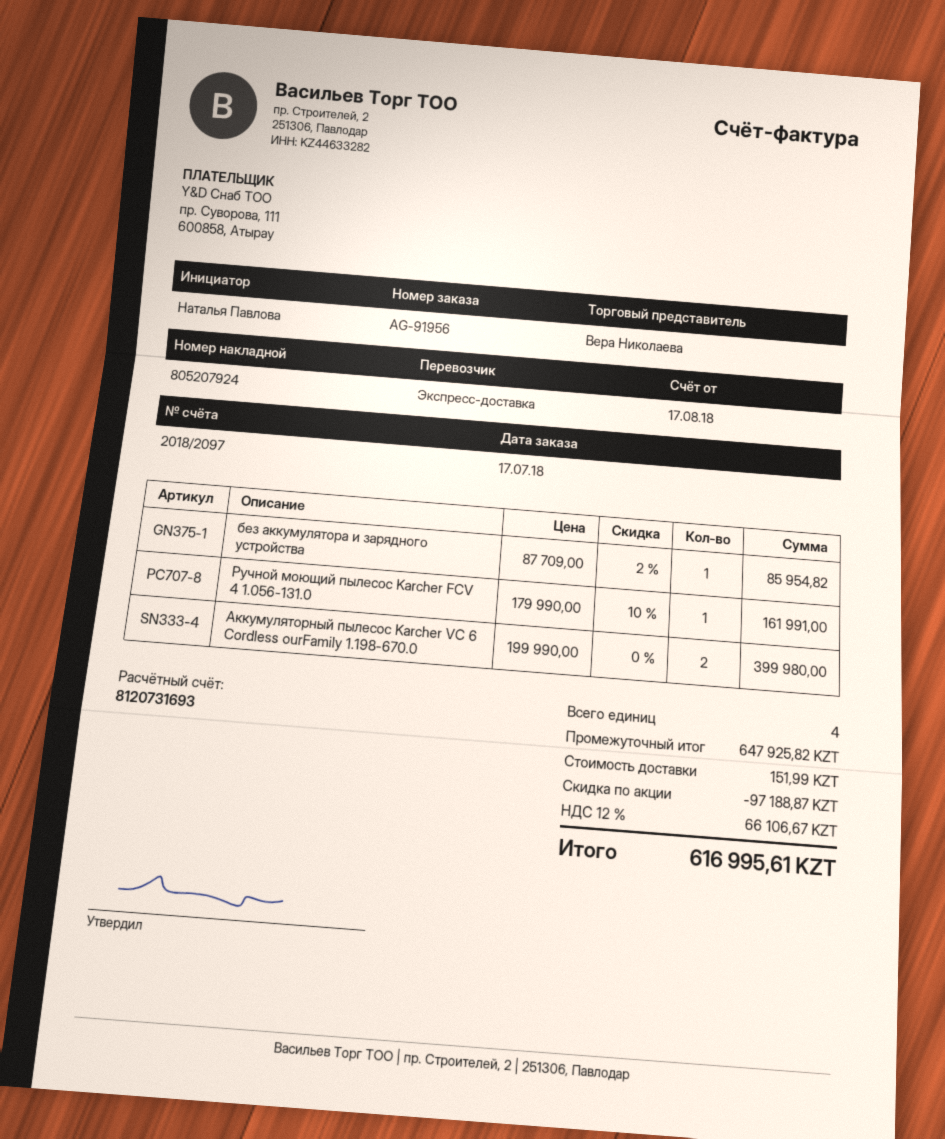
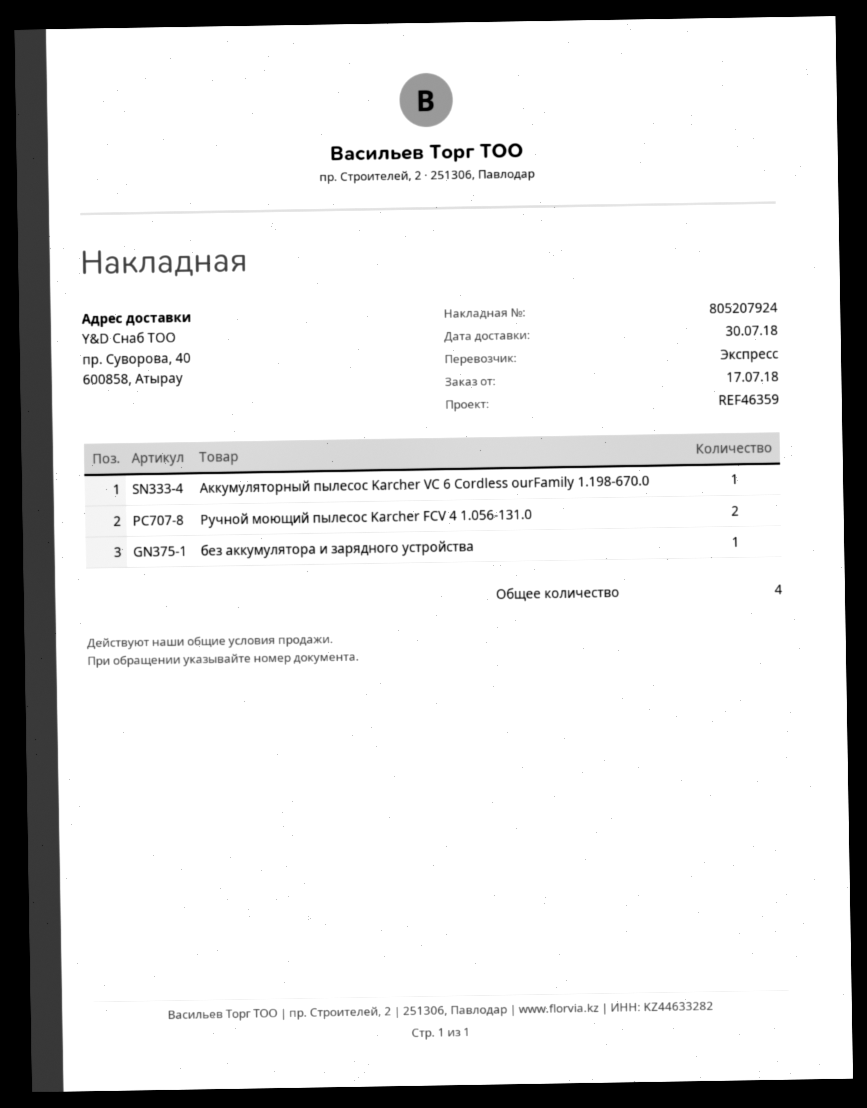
Ручной моющий пылесос Karcher FCV 4 1.056-131.0: 1 -> 2
Аккумуляторный пылесос Karcher VC 6 Cordless ourFamily 1.198-670.0: 2 -> 1

